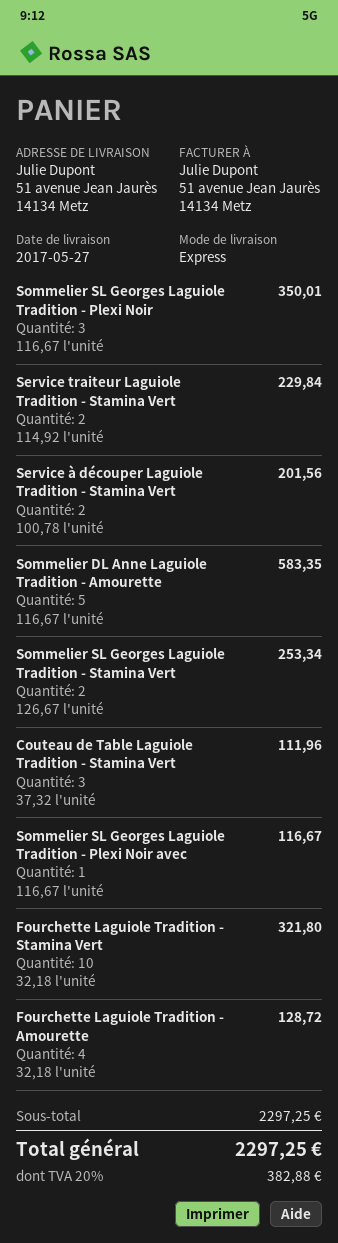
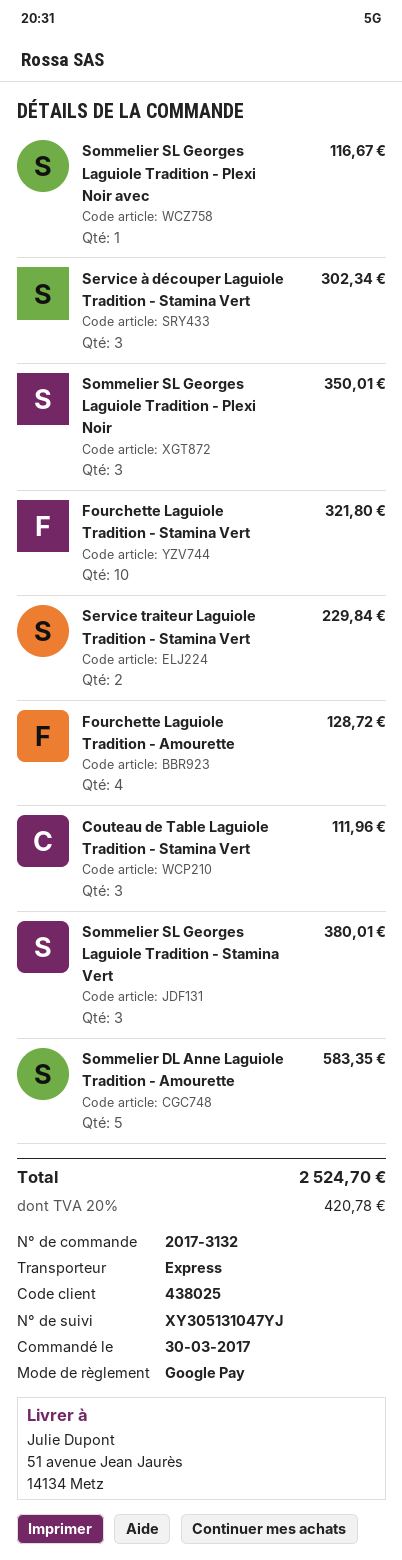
Service à découper Laguiole Tradition - Stamina Vert: 2 for 201.56 -> 3 for 302.34
Sommelier SL Georges Laguiole Tradition - Stamina Vert: 2 for 253.34 -> 3 for 380.01
tax: 20% = 382.88 -> 20% = 420.78
total: 2297.25 -> 2524.70

